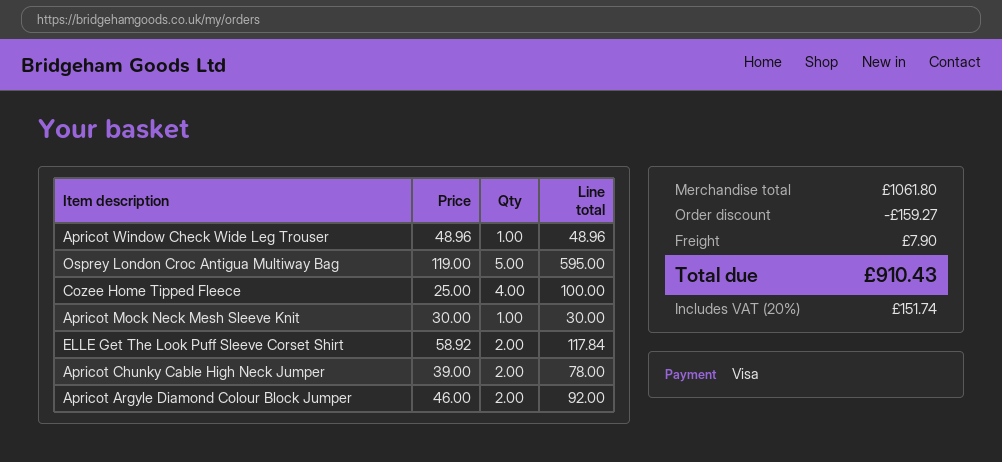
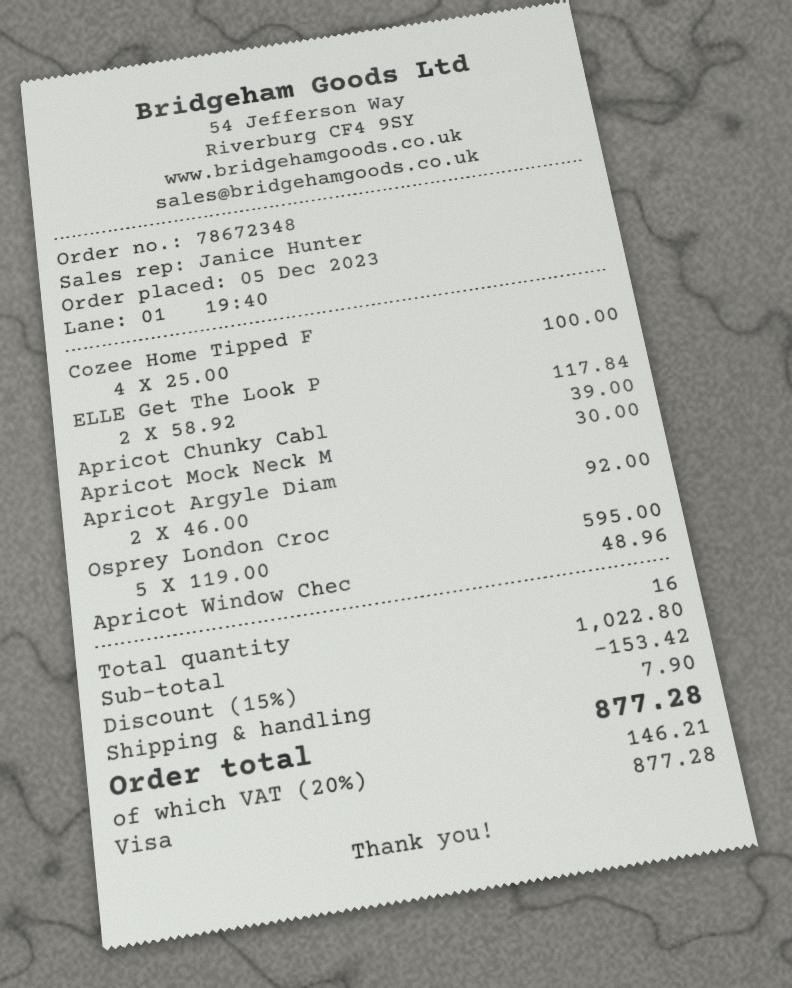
Apricot Chunky Cable High Neck Jumper: 2 x 39.00 = 78.00 -> 1 x 39.00 = 39.00
subtotal: 1061.80 -> 1022.80
discount: 159.27 -> 153.42
tax: 20% = 151.74 -> 20% = 146.21
total: 910.43 -> 877.28

